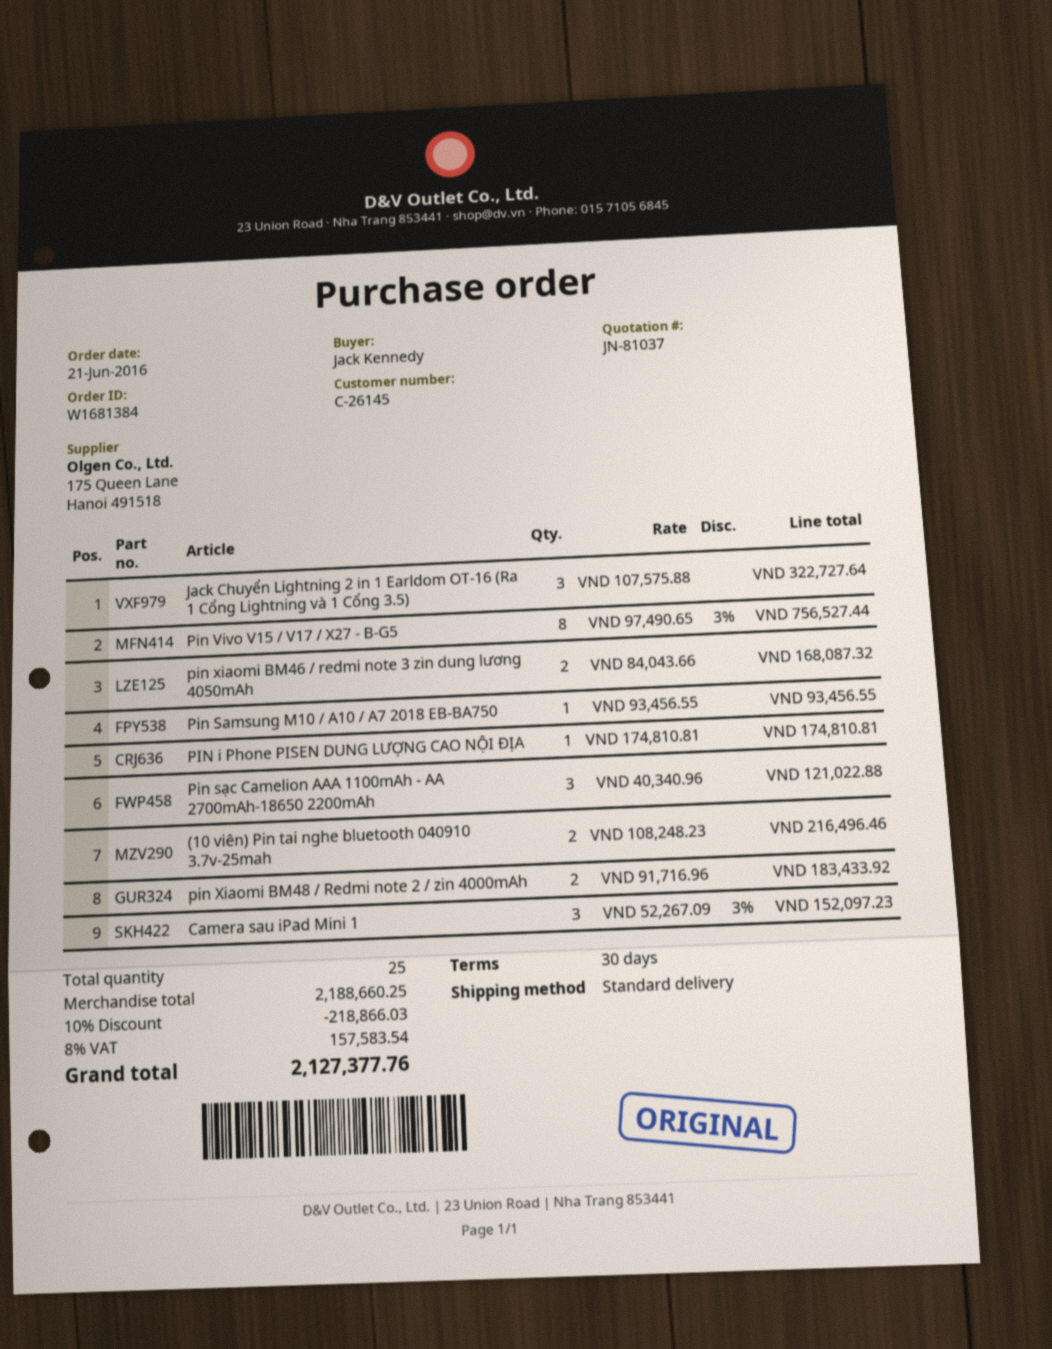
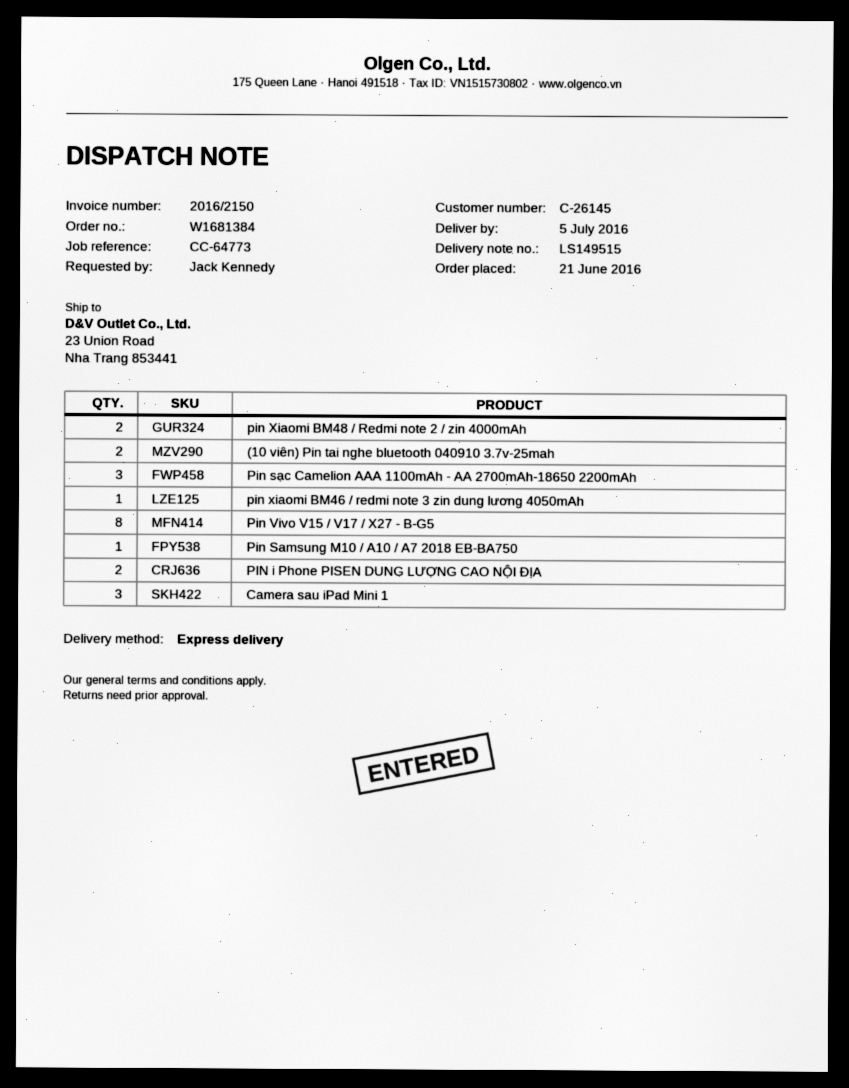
shipping method: standard -> express
Jack Chuyển Lightning 2 in 1 Earldom OT-16 (Ra 1 Cổng Lightning và 1 Cổng 3.5): 3 -> none
pin xiaomi BM46 / redmi note 3 zin dung lương 4050mAh: 2 -> 1
PIN i Phone PISEN DUNG LƯỢNG CAO NỘI ĐỊA: 1 -> 2

